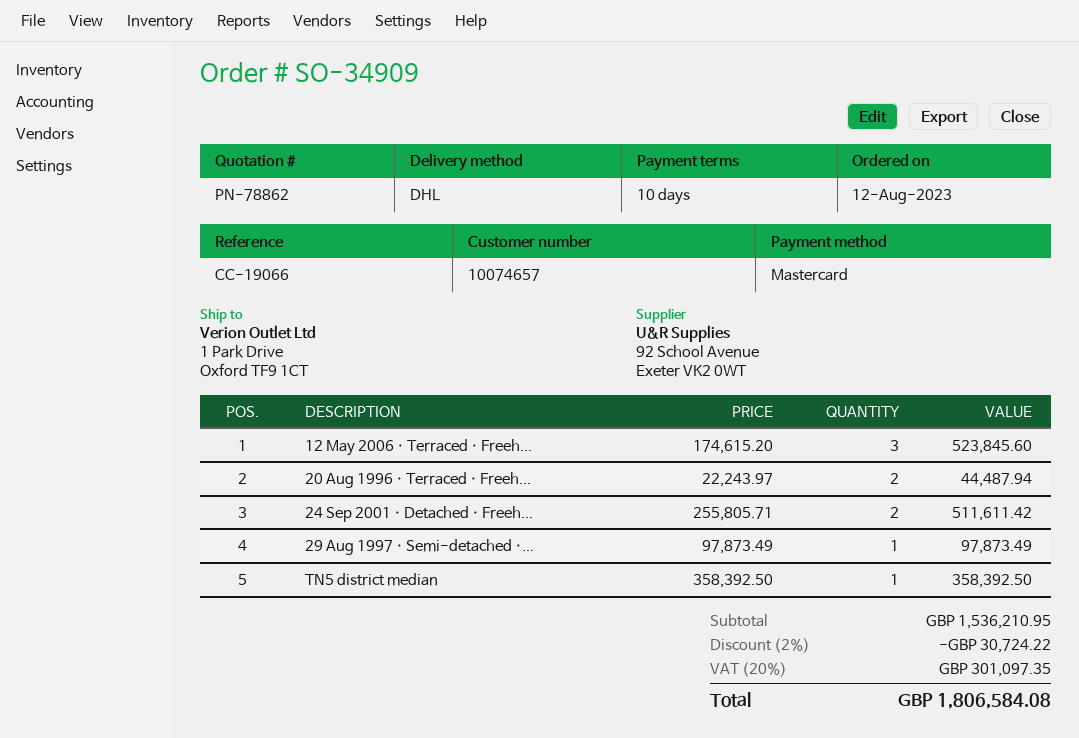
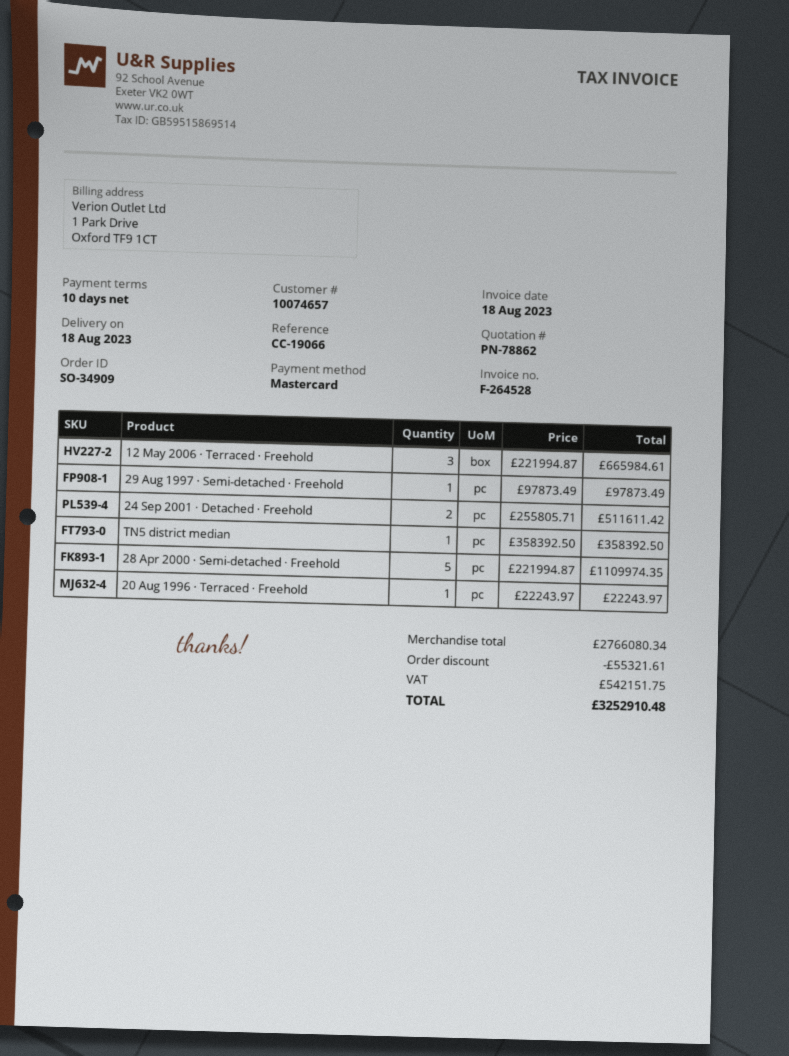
12 May 2006 · Terraced · Freeh...: 3 x 174615.20 = 523845.60 -> 3 x 221994.87 = 665984.61
20 Aug 1996 · Terraced · Freeh...: 2 x 22243.97 = 44487.94 -> 1 x 22243.97 = 22243.97
28 Apr 2000 · Semi-detached · Freehold: none -> 5 x 221994.87 = 1109974.35
subtotal: 1536210.95 -> 2766080.34
discount: 30724.22 -> 55321.61
tax: 301097.35 -> 542151.75
total: 1806584.08 -> 3252910.48

